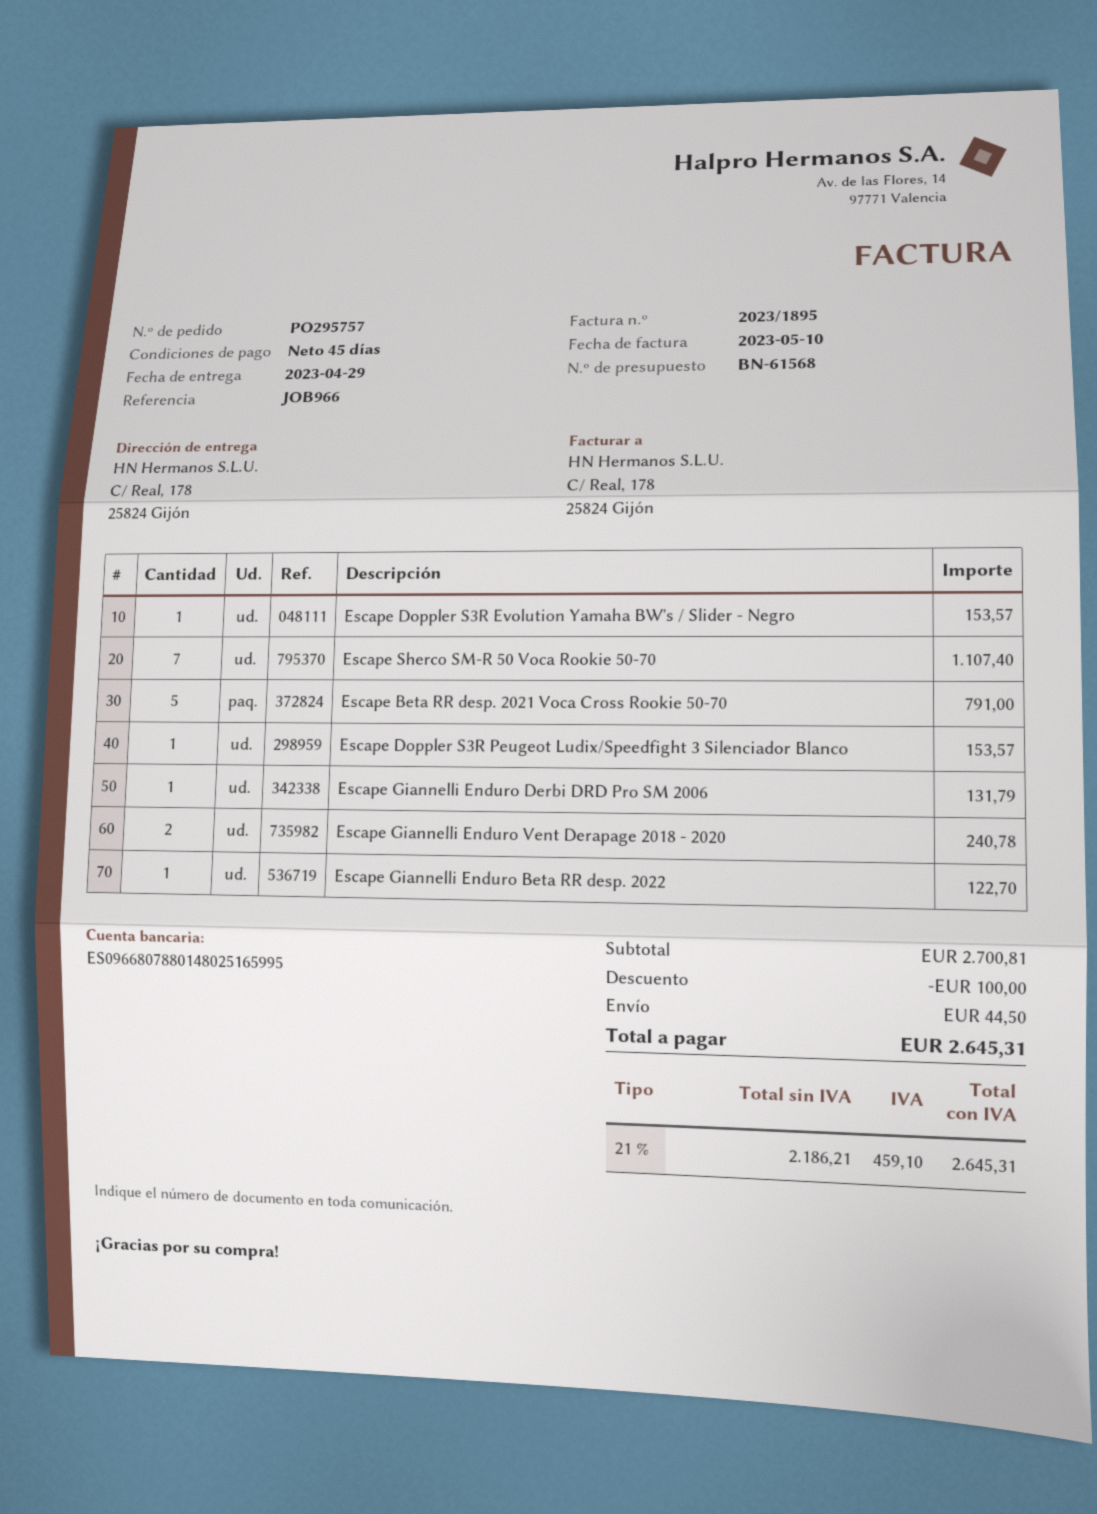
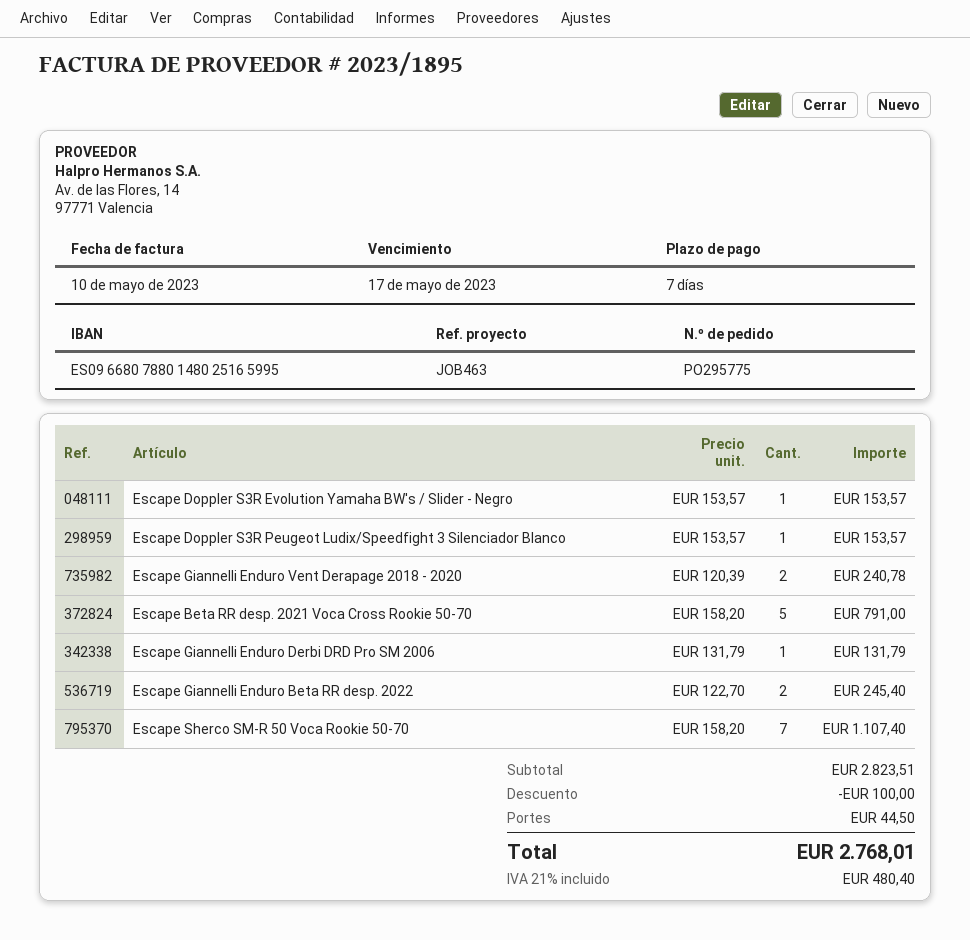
order number: PO295757 -> PO295775
payment terms: 45 days -> 7 days
reference: JOB966 -> JOB463
Escape Giannelli Enduro Beta RR desp. 2022: 1 for 122.70 -> 2 for 245.40
subtotal: 2700.81 -> 2823.51
tax: 21% = 459.10 -> 21% = 480.40
total: 2645.31 -> 2768.01

